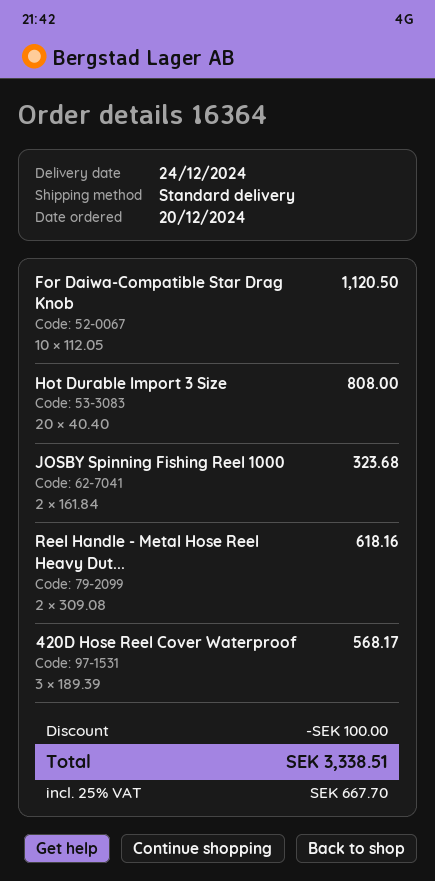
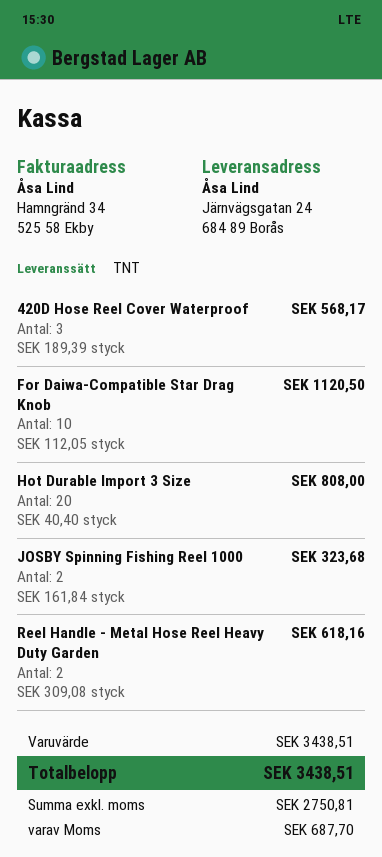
shipping method: standard -> TNT
discount: 100.00 -> none
tax: 667.70 -> 687.70
total: 3338.51 -> 3438.51

